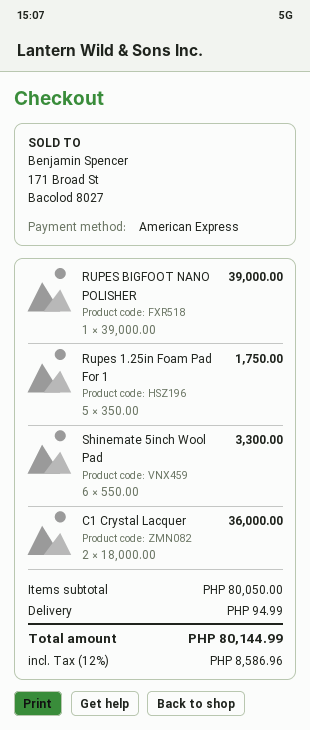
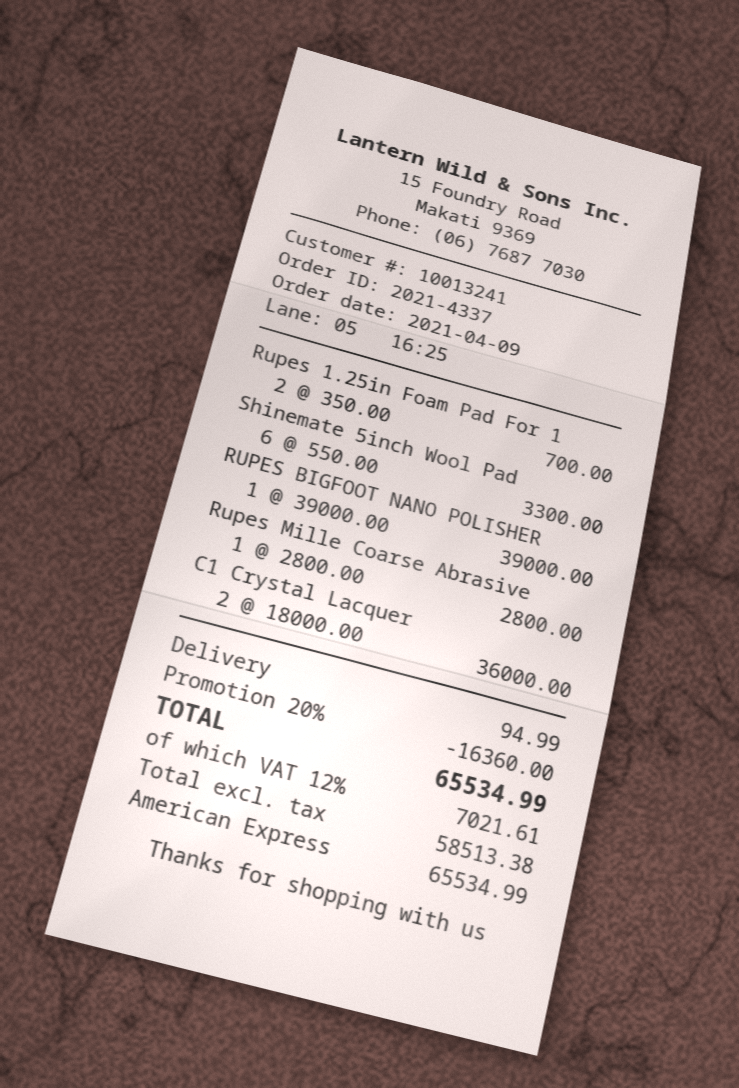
Rupes 1.25in Foam Pad For 1: 5 x 350.00 = 1750.00 -> 2 x 350.00 = 700.00
Rupes Mille Coarse Abrasive: none -> 1 x 2800.00 = 2800.00
discount: none -> 20% = 16360.00
tax: 12% = 8586.96 -> 12% = 7021.61
total: 80144.99 -> 65534.99

